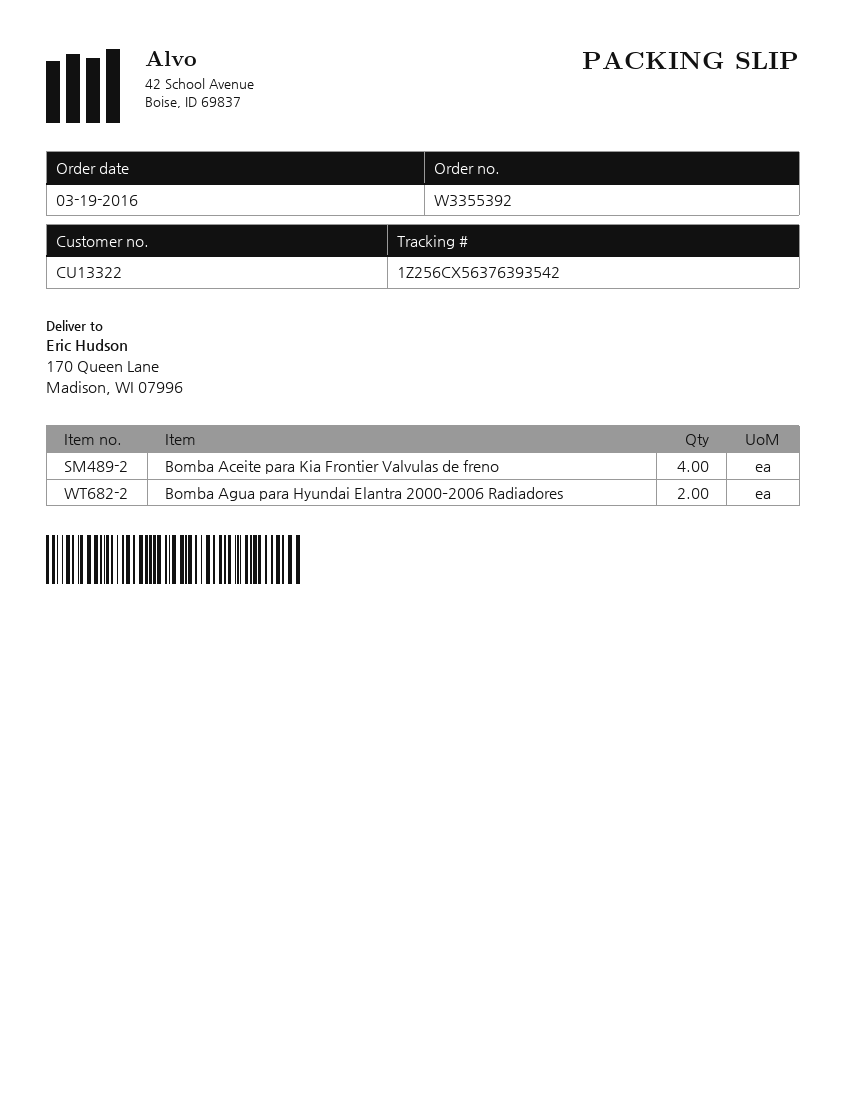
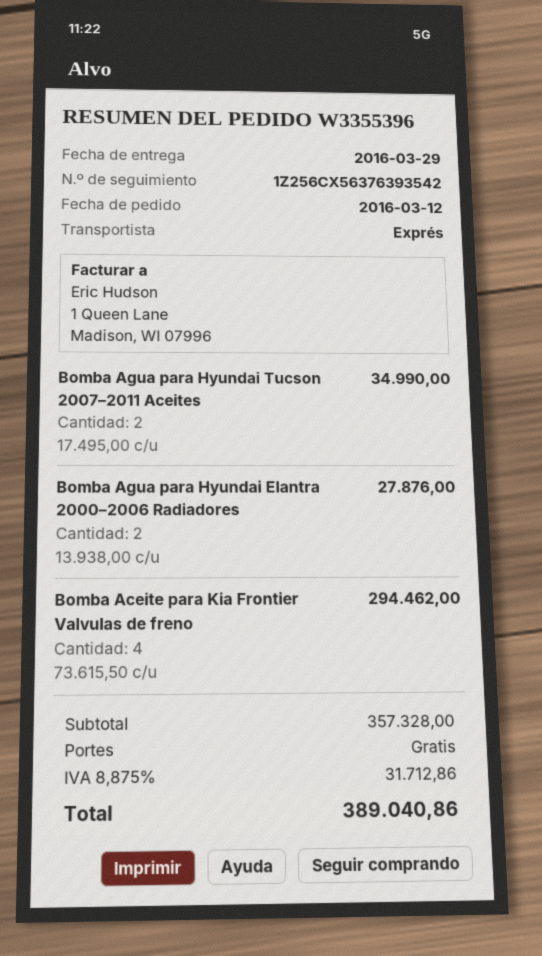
order number: W3355392 -> W3355396
order date: 2016-03-19 -> 2016-03-12
Bomba Agua para Hyundai Tucson 2007–2011 Aceites: none -> 2

